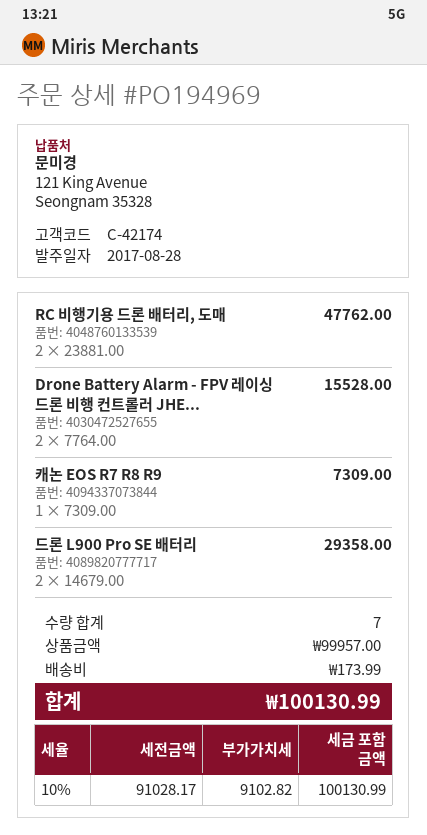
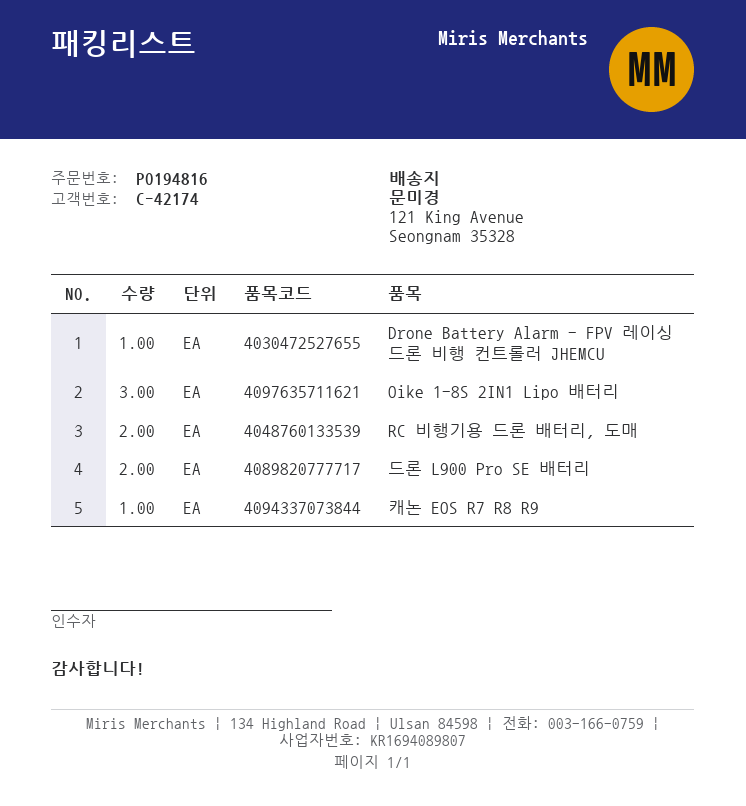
order number: PO194969 -> PO194816
Drone Battery Alarm - FPV 레이싱 드론 비행 컨트롤러 JHE...: 2 -> 1
Oike 1-8S 2IN1 Lipo 배터리: none -> 3

